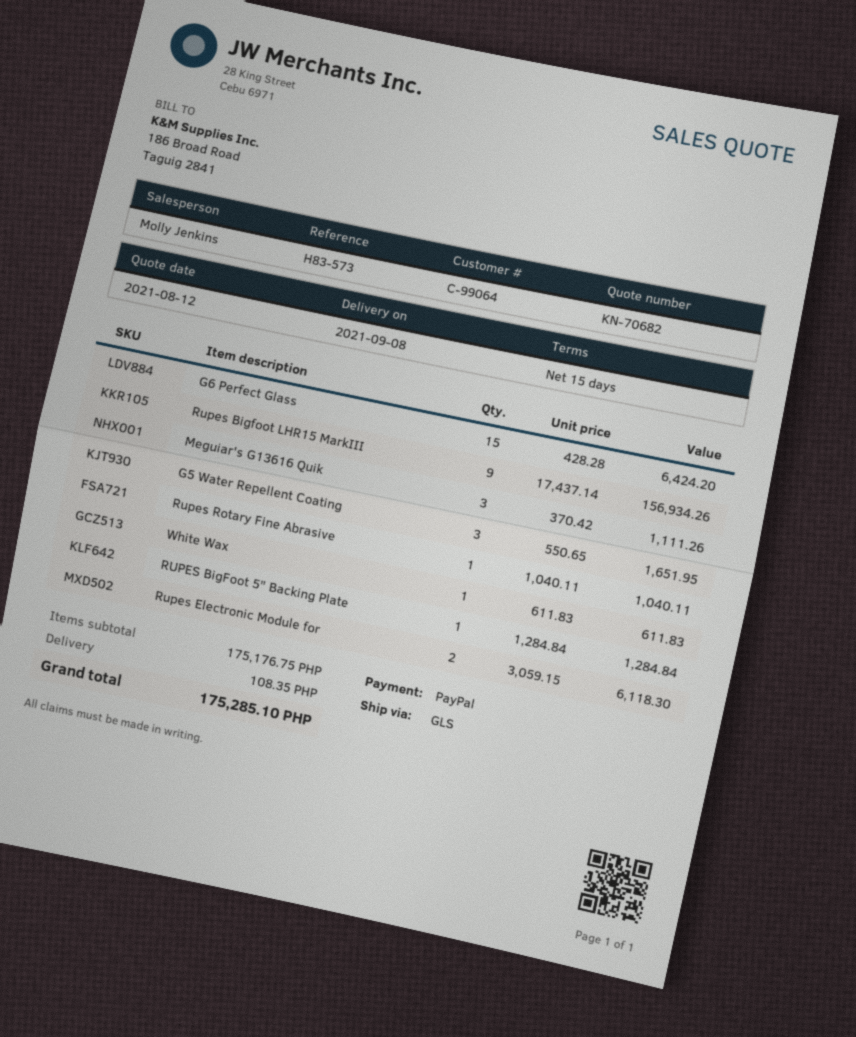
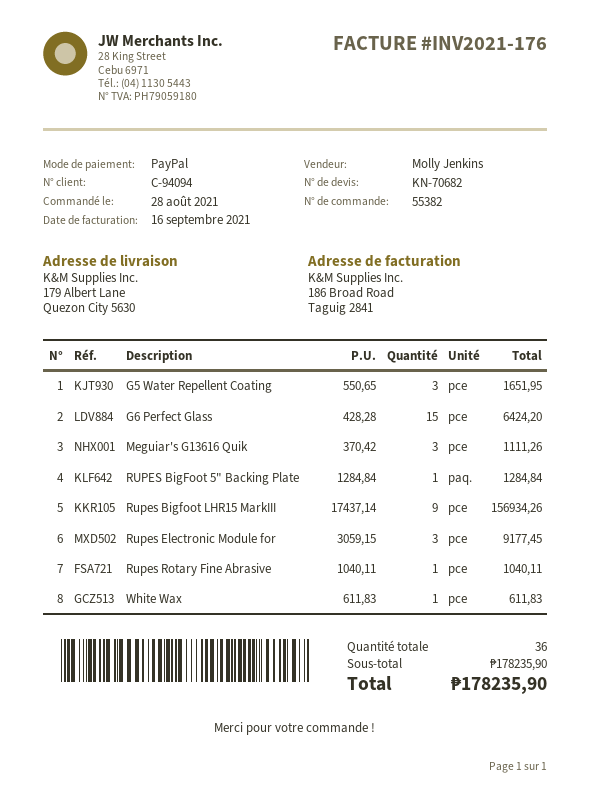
customer number: C-99064 -> C-94094
Rupes Electronic Module for: 2 x 3059.15 = 6118.30 -> 3 x 3059.15 = 9177.45
subtotal: 175176.75 -> 178235.90
shipping: 108.35 -> none
total: 175285.10 -> 178235.90

